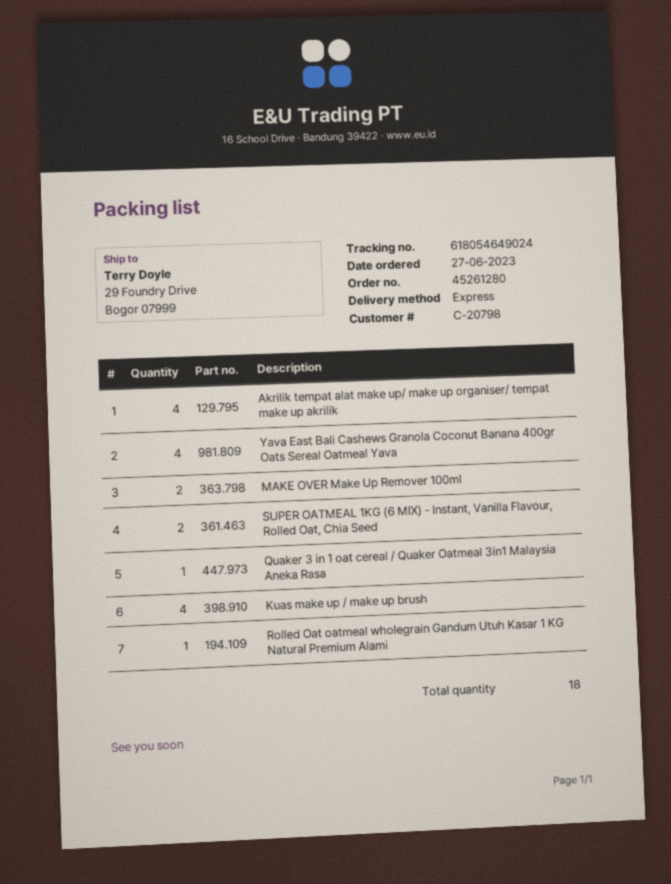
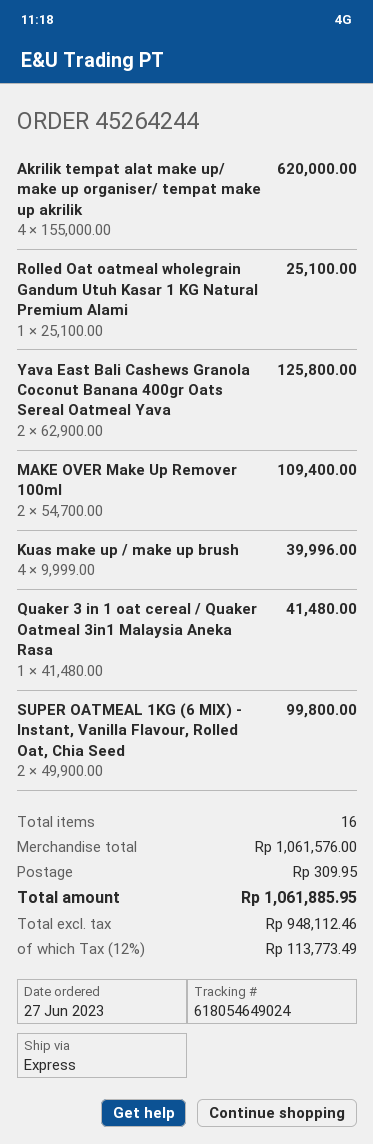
order number: 45261280 -> 45264244
Yava East Bali Cashews Granola Coconut Banana 400gr Oats Sereal Oatmeal Yava: 4 -> 2
total quantity: 18 -> 16

